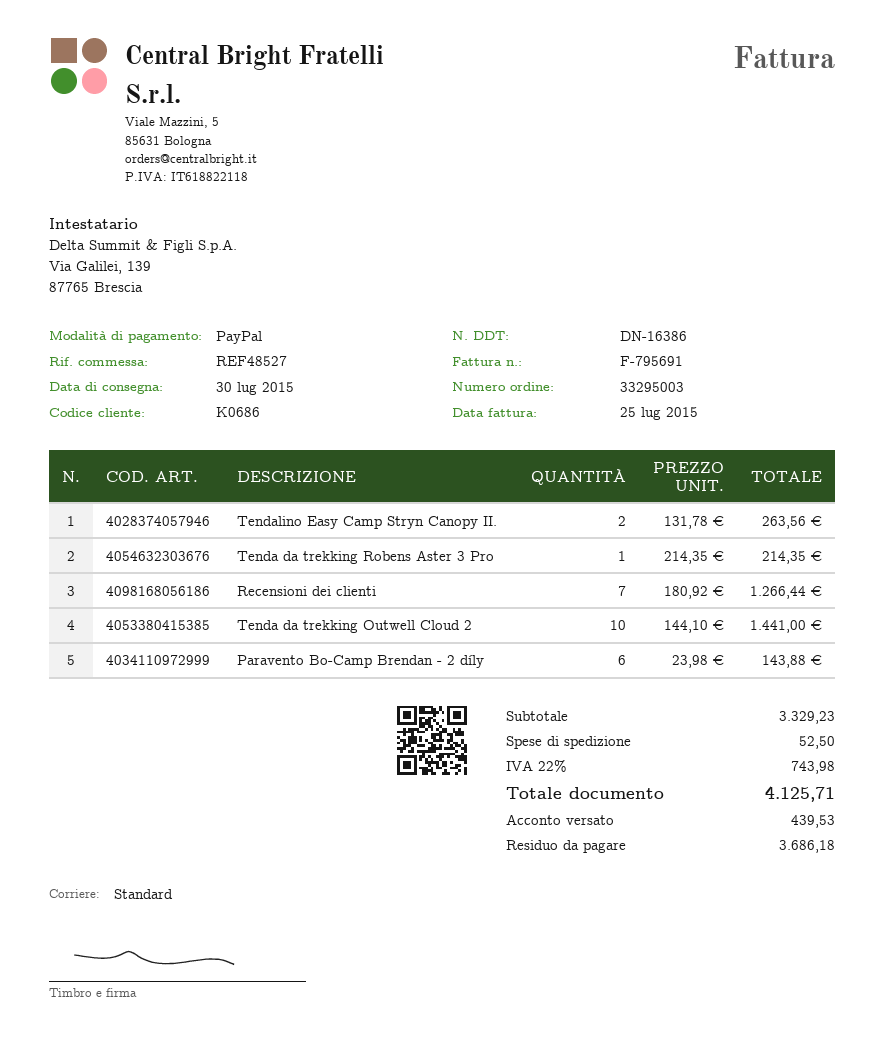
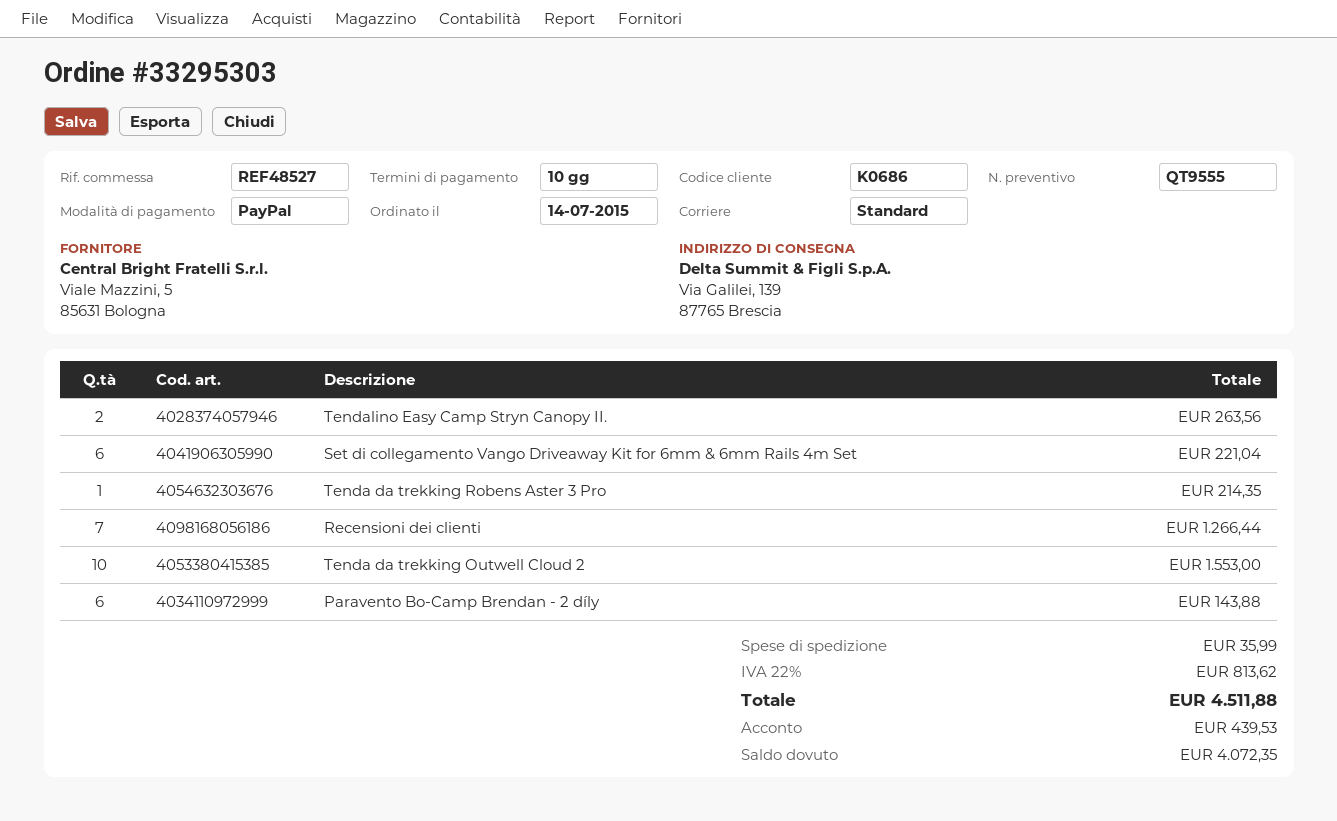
order number: 33295003 -> 33295303
Tenda da trekking Outwell Cloud 2: 10 for 1441.00 -> 10 for 1553.00
Set di collegamento Vango Driveaway Kit for 6mm & 6mm Rails 4m Set: none -> 6 for 221.04
shipping: 52.50 -> 35.99
tax: 22% = 743.98 -> 22% = 813.62
total: 4125.71 -> 4511.88
balance: 3686.18 -> 4072.35

